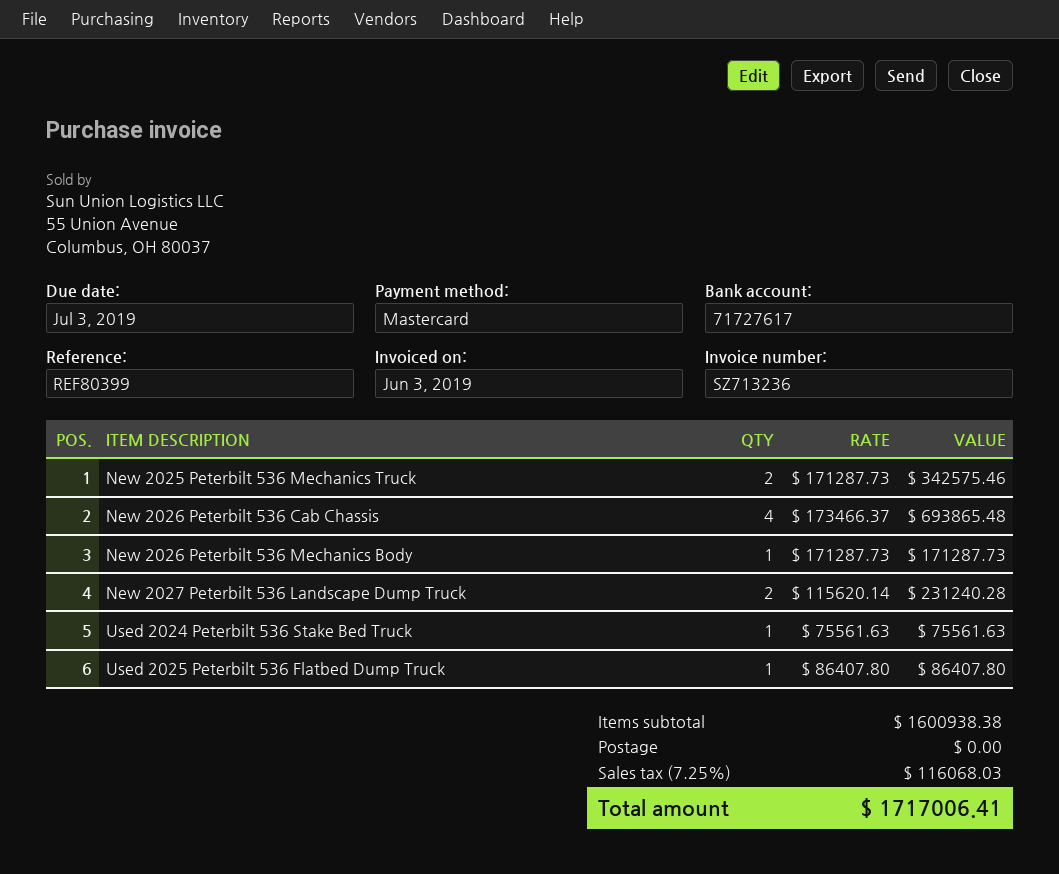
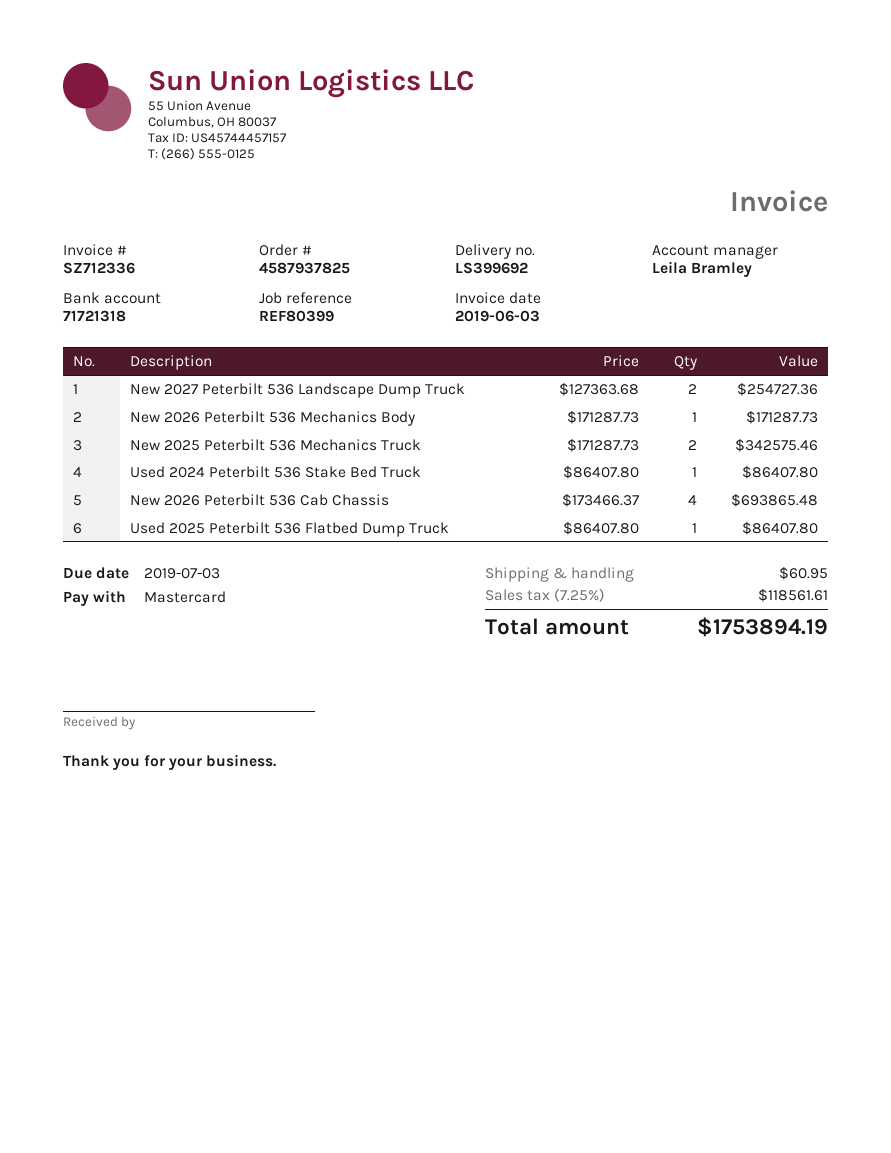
invoice number: SZ713236 -> SZ712336
bank account: 71727617 -> 71721318
New 2027 Peterbilt 536 Landscape Dump Truck: 2 x 115620.14 = 231240.28 -> 2 x 127363.68 = 254727.36
Used 2024 Peterbilt 536 Stake Bed Truck: 1 x 75561.63 = 75561.63 -> 1 x 86407.80 = 86407.80
shipping: 0.00 -> 60.95
tax: 7.25% = 116068.03 -> 7.25% = 118561.61
total: 1717006.41 -> 1753894.19

